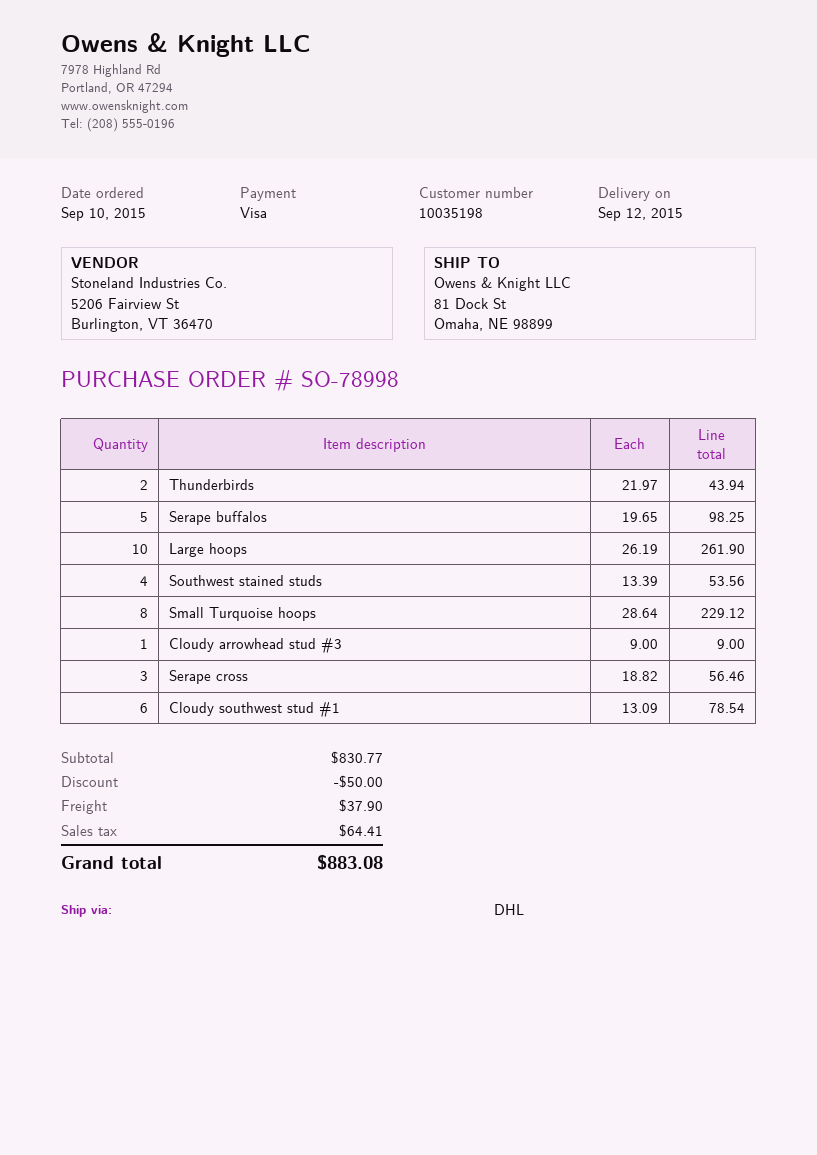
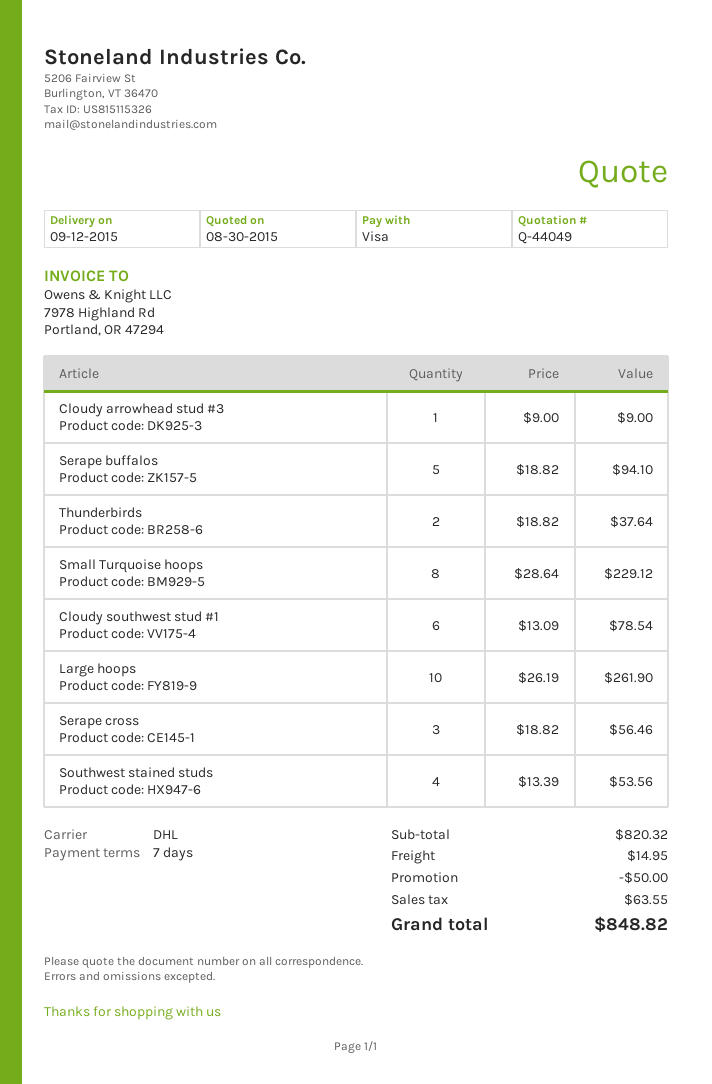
Thunderbirds: 2 x 21.97 = 43.94 -> 2 x 18.82 = 37.64
Serape buffalos: 5 x 19.65 = 98.25 -> 5 x 18.82 = 94.10
subtotal: 830.77 -> 820.32
shipping: 37.90 -> 14.95
tax: 64.41 -> 63.55
total: 883.08 -> 848.82

